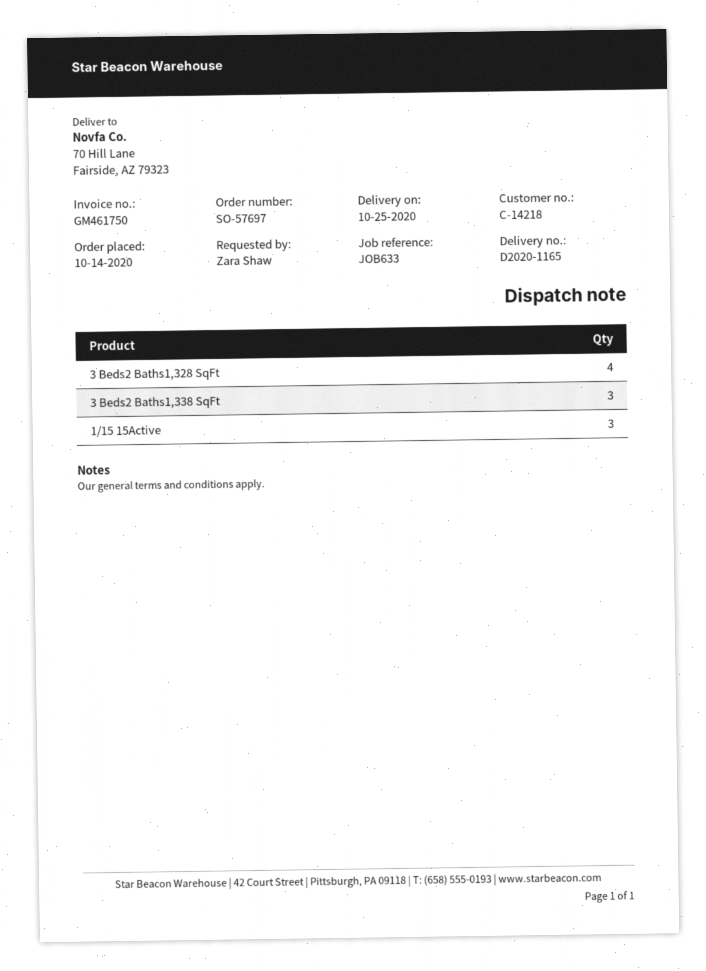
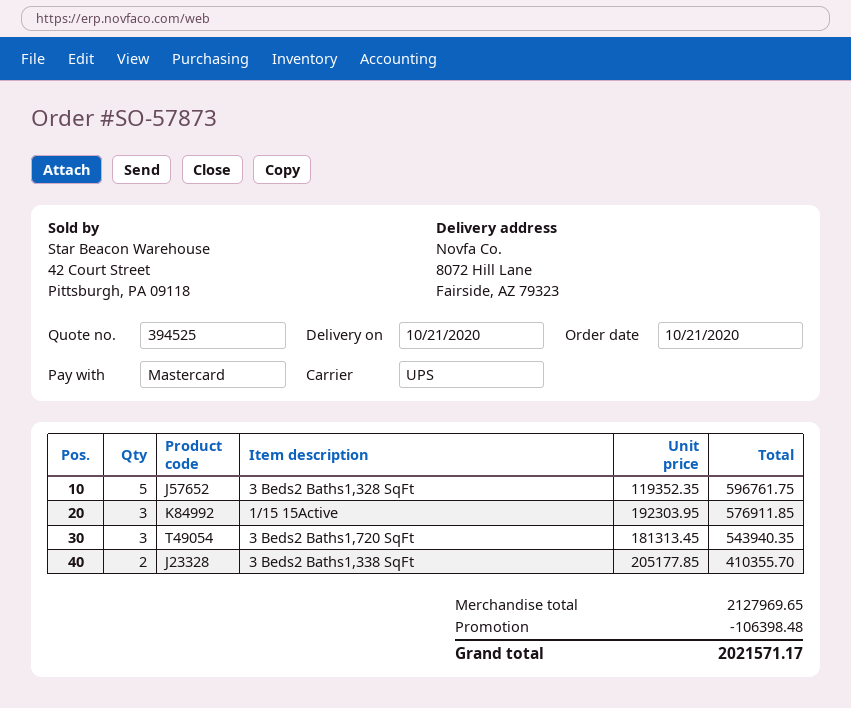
order number: SO-57697 -> SO-57873
order date: 2020-10-14 -> 2020-10-21
delivery date: 2020-10-25 -> 2020-10-21
ship to: 70 Hill Lane, Fairside, AZ 79323 -> 8072 Hill Lane, Fairside, AZ 79323
3 Beds2 Baths1,328 SqFt: 4 -> 5
3 Beds2 Baths1,338 SqFt: 3 -> 2
3 Beds2 Baths1,720 SqFt: none -> 3

